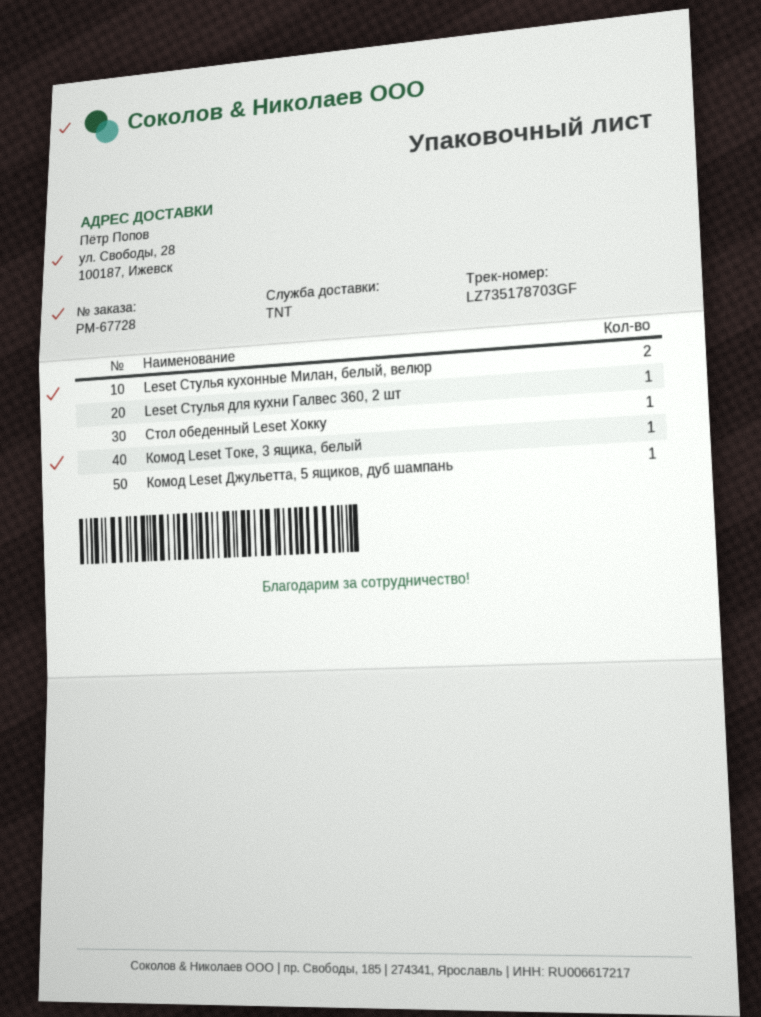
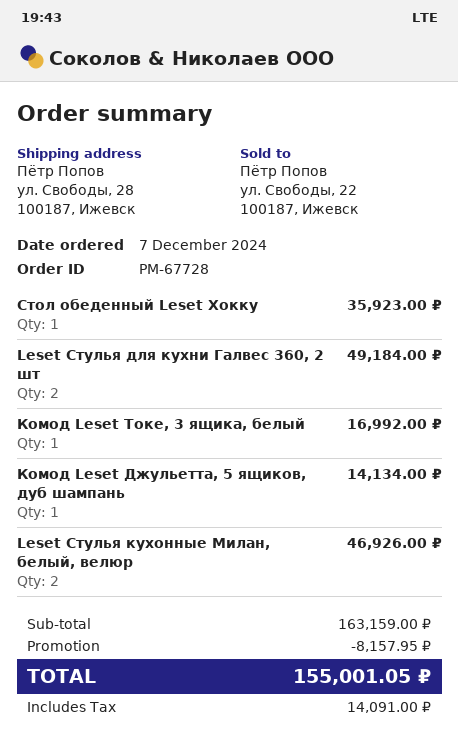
Leset Стулья для кухни Галвес 360, 2 шт: 1 -> 2

